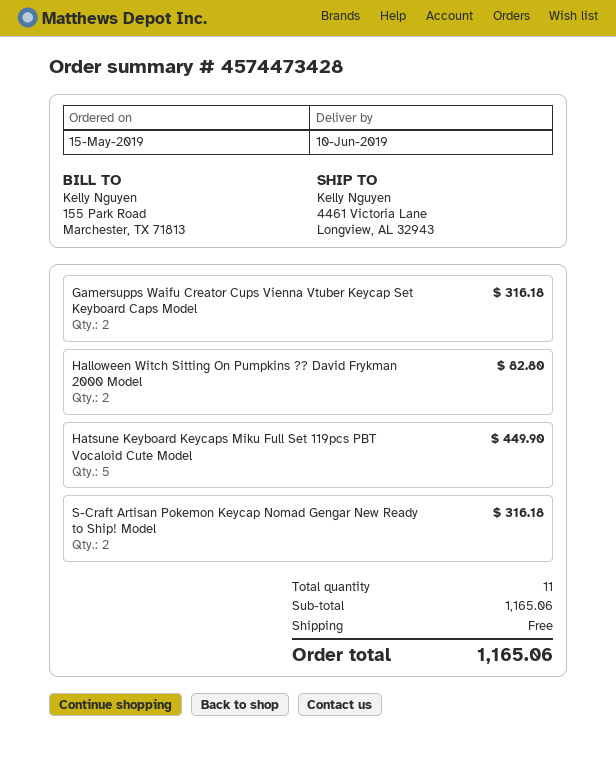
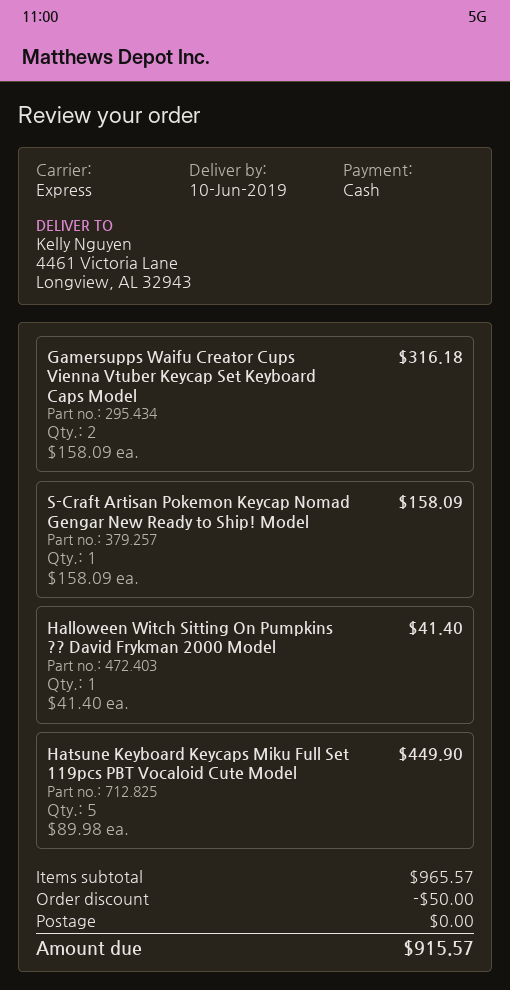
Halloween Witch Sitting On Pumpkins ?? David Frykman 2000 Model: 2 for 82.80 -> 1 for 41.40
S-Craft Artisan Pokemon Keycap Nomad Gengar New Ready to Ship! Model: 2 for 316.18 -> 1 for 158.09
subtotal: 1165.06 -> 965.57
discount: none -> 50.00
total: 1165.06 -> 915.57

